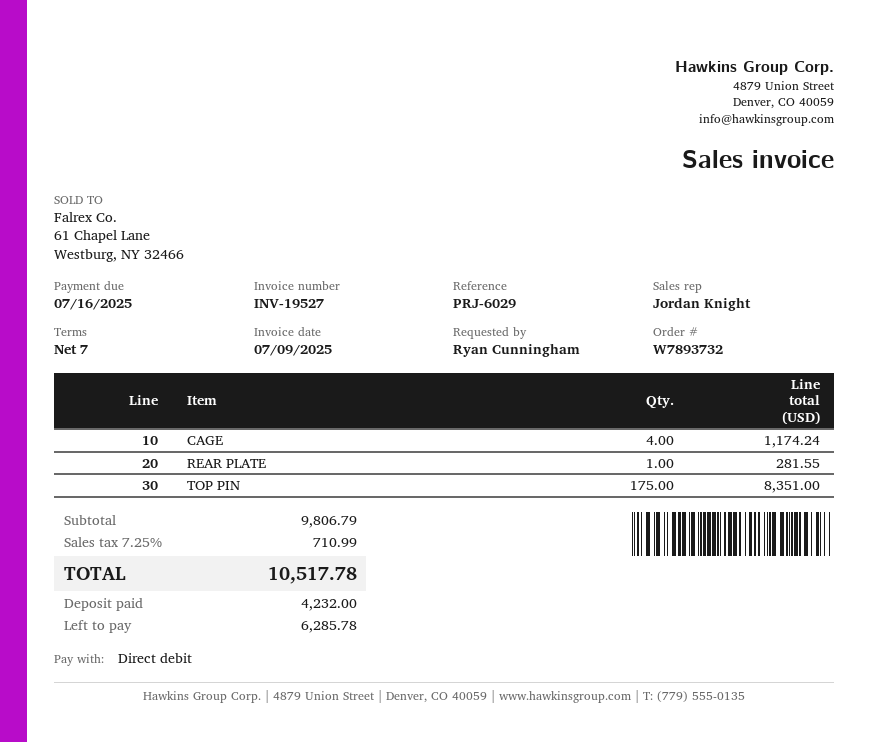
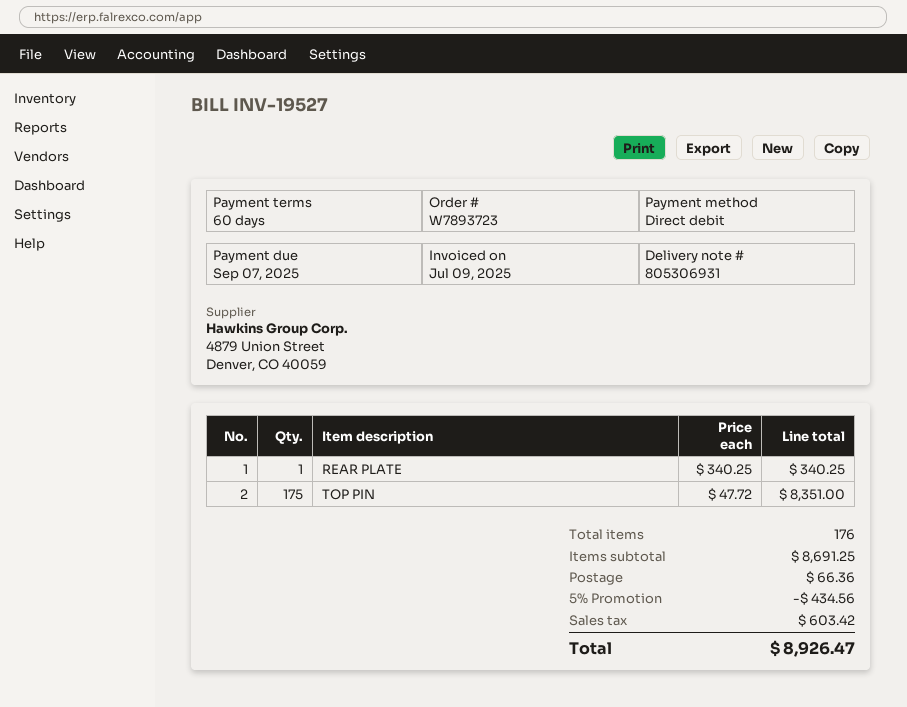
order number: W7893732 -> W7893723
payment terms: 7 days -> 60 days
due date: 2025-07-16 -> 2025-09-07
CAGE: 4 for 1174.24 -> none
REAR PLATE: 1 for 281.55 -> 1 for 340.25
subtotal: 9806.79 -> 8691.25
discount: none -> 5% = 434.56
shipping: none -> 66.36
tax: 710.99 -> 603.42
total: 10517.78 -> 8926.47

